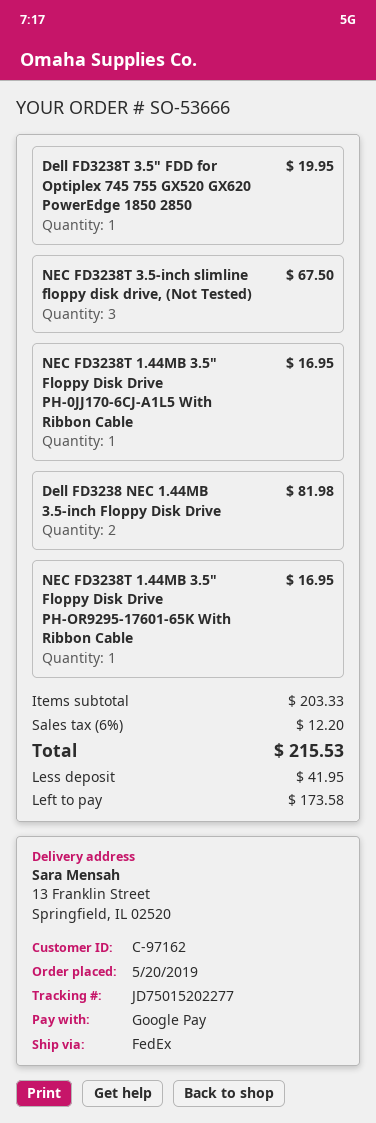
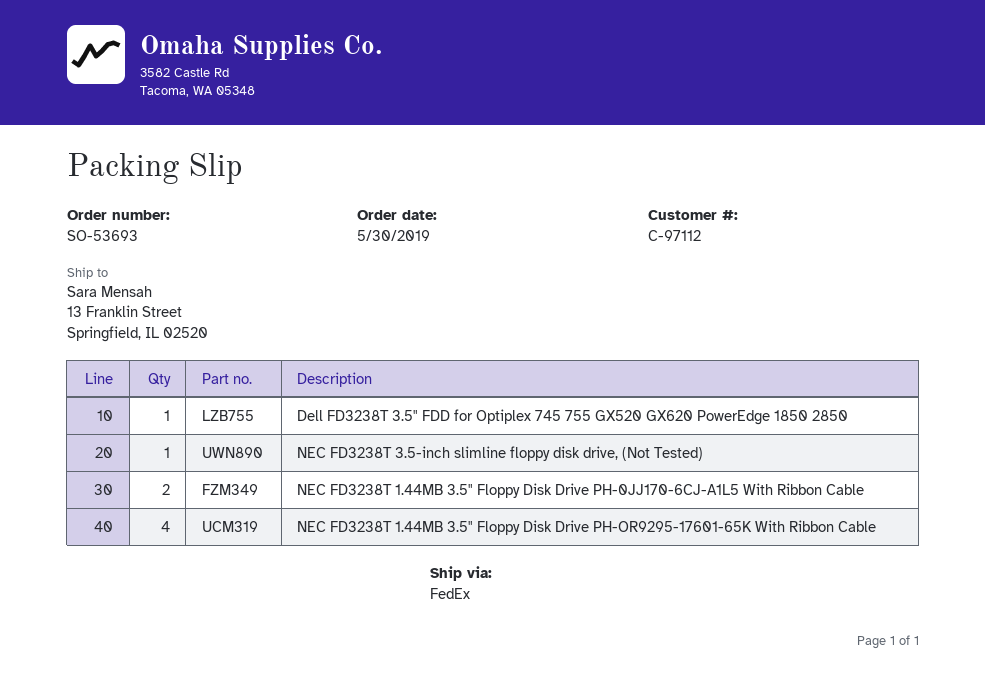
order number: SO-53666 -> SO-53693
order date: 2019-05-20 -> 2019-05-30
customer number: C-97162 -> C-97112
NEC FD3238T 3.5-inch slimline floppy disk drive, (Not Tested): 3 -> 1
NEC FD3238T 1.44MB 3.5" Floppy Disk Drive PH-0JJ170-6CJ-A1L5 With Ribbon Cable: 1 -> 2
Dell FD3238 NEC 1.44MB 3.5-inch Floppy Disk Drive: 2 -> none
NEC FD3238T 1.44MB 3.5" Floppy Disk Drive PH-OR9295-17601-65K With Ribbon Cable: 1 -> 4

